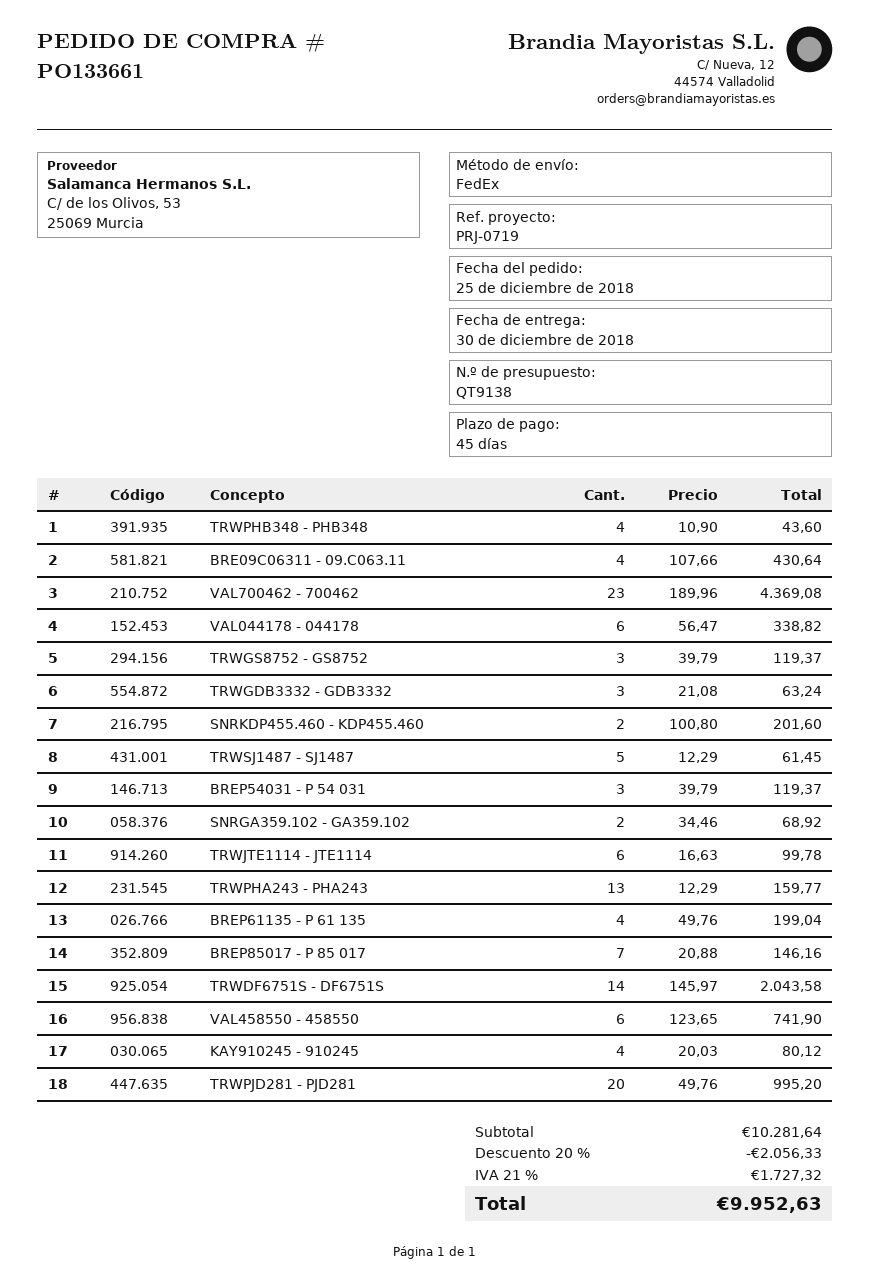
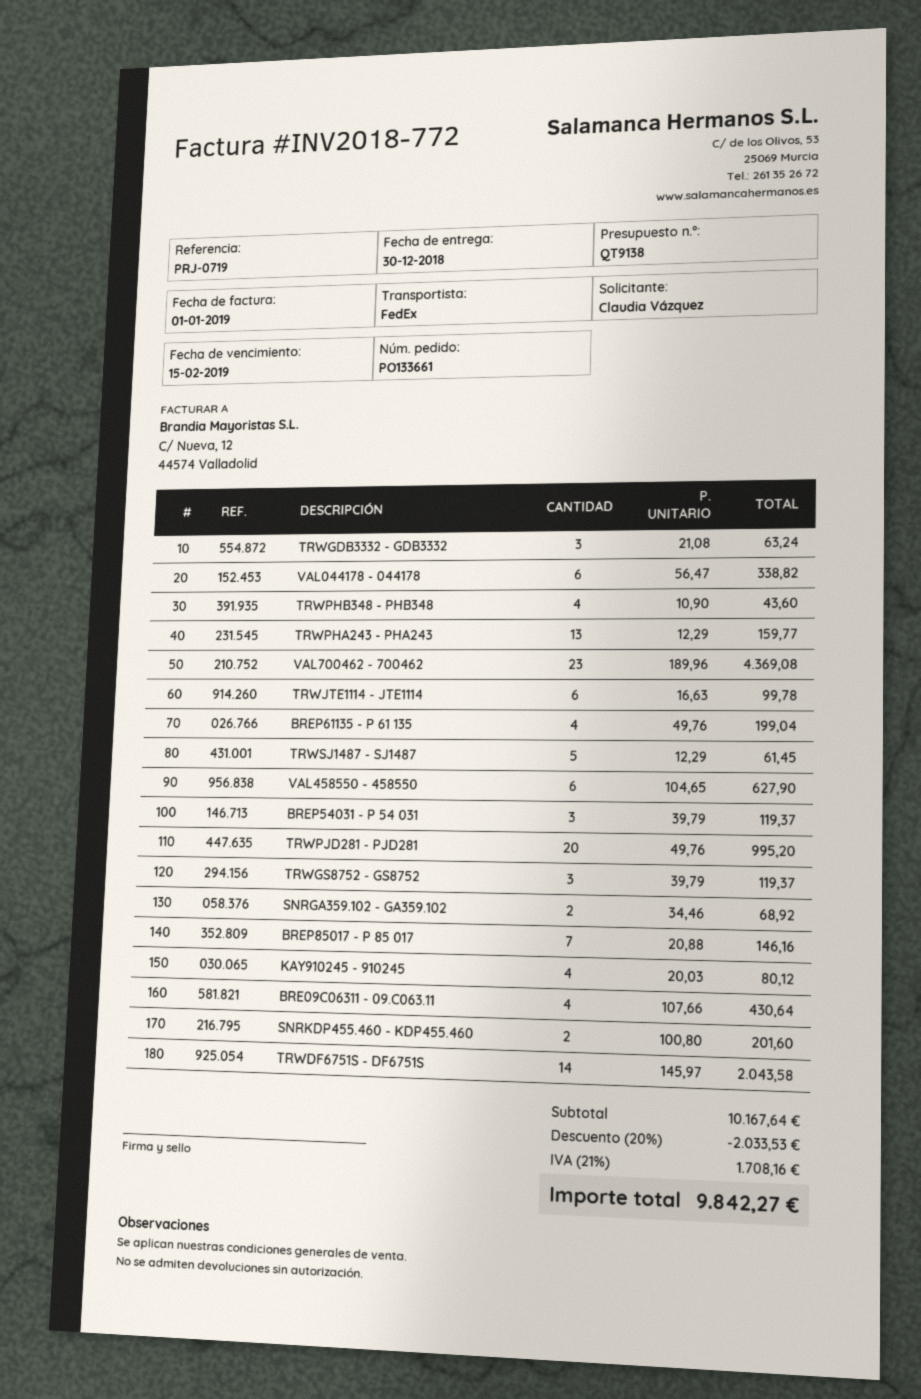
VAL458550 - 458550: 6 x 123.65 = 741.90 -> 6 x 104.65 = 627.90
subtotal: 10281.64 -> 10167.64
discount: 20% = 2056.33 -> 20% = 2033.53
tax: 21% = 1727.32 -> 21% = 1708.16
total: 9952.63 -> 9842.27

